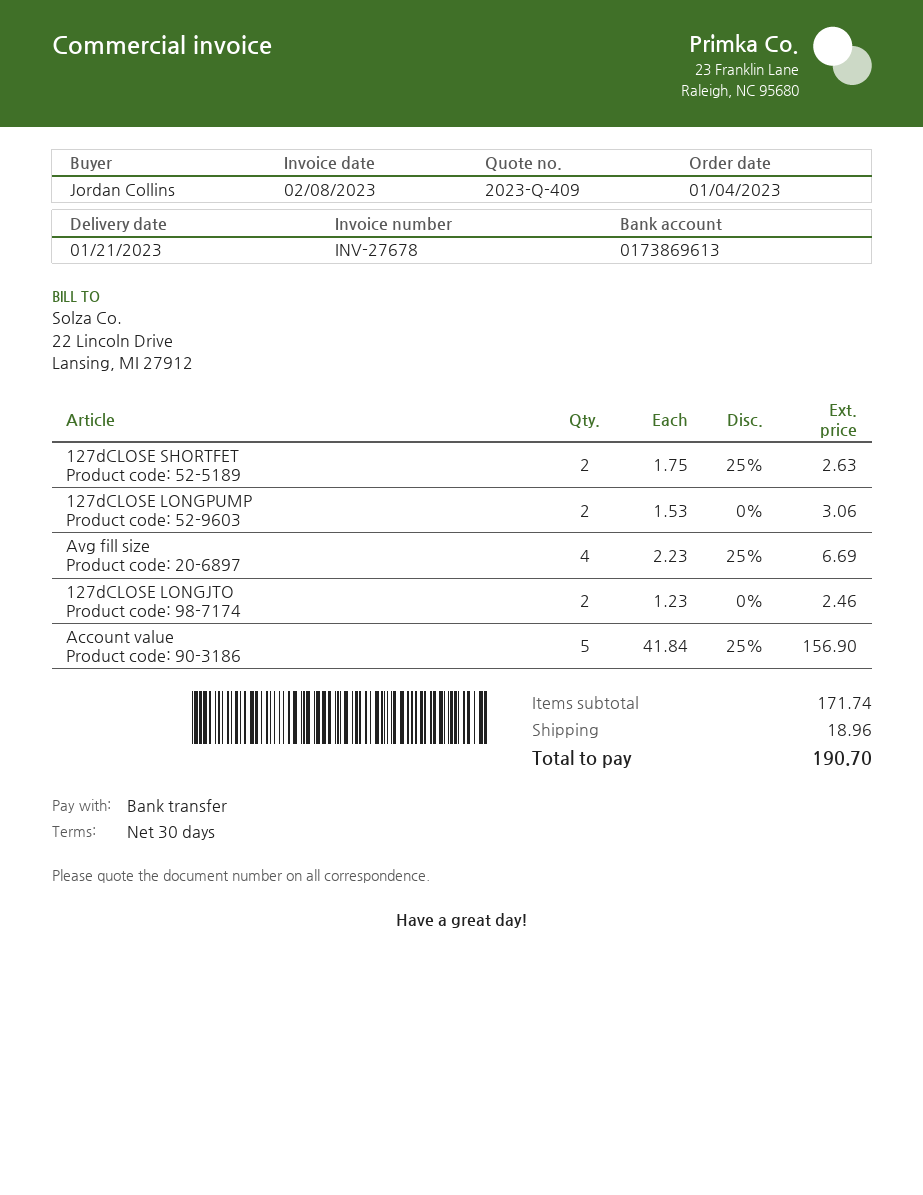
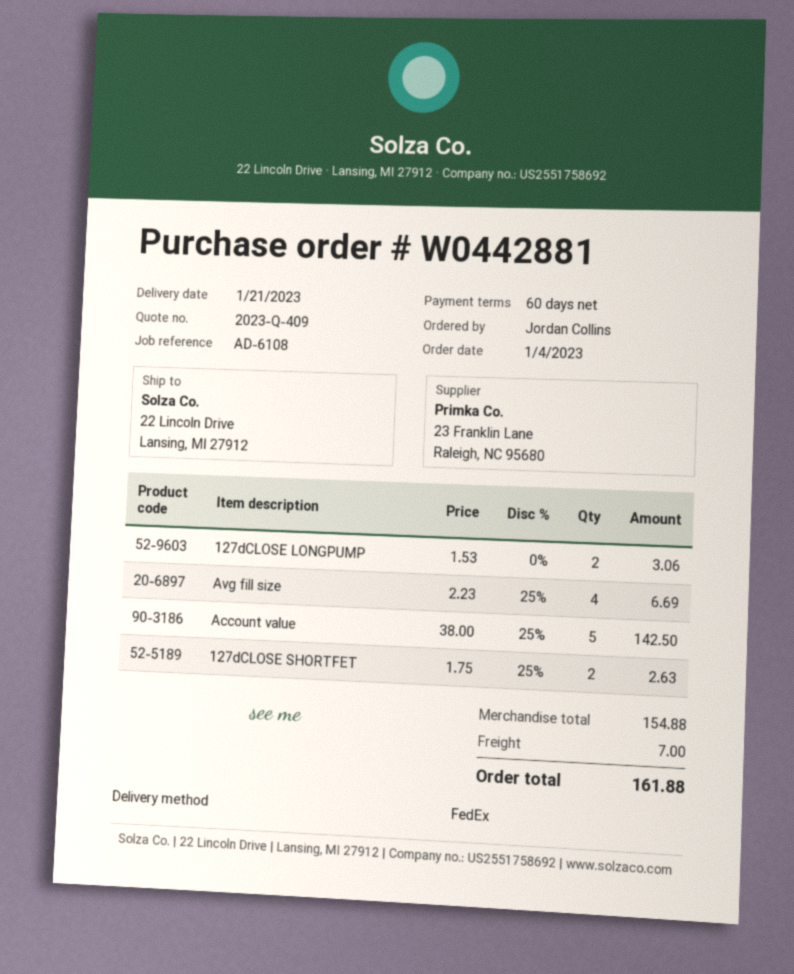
payment terms: 30 days -> 60 days
127dCLOSE LONGJTO: 2 x 1.23 = 2.46 -> none
Account value: 5 x 41.84 - 25% = 156.90 -> 5 x 38.00 - 25% = 142.50
subtotal: 171.74 -> 154.88
shipping: 18.96 -> 7.00
total: 190.70 -> 161.88

